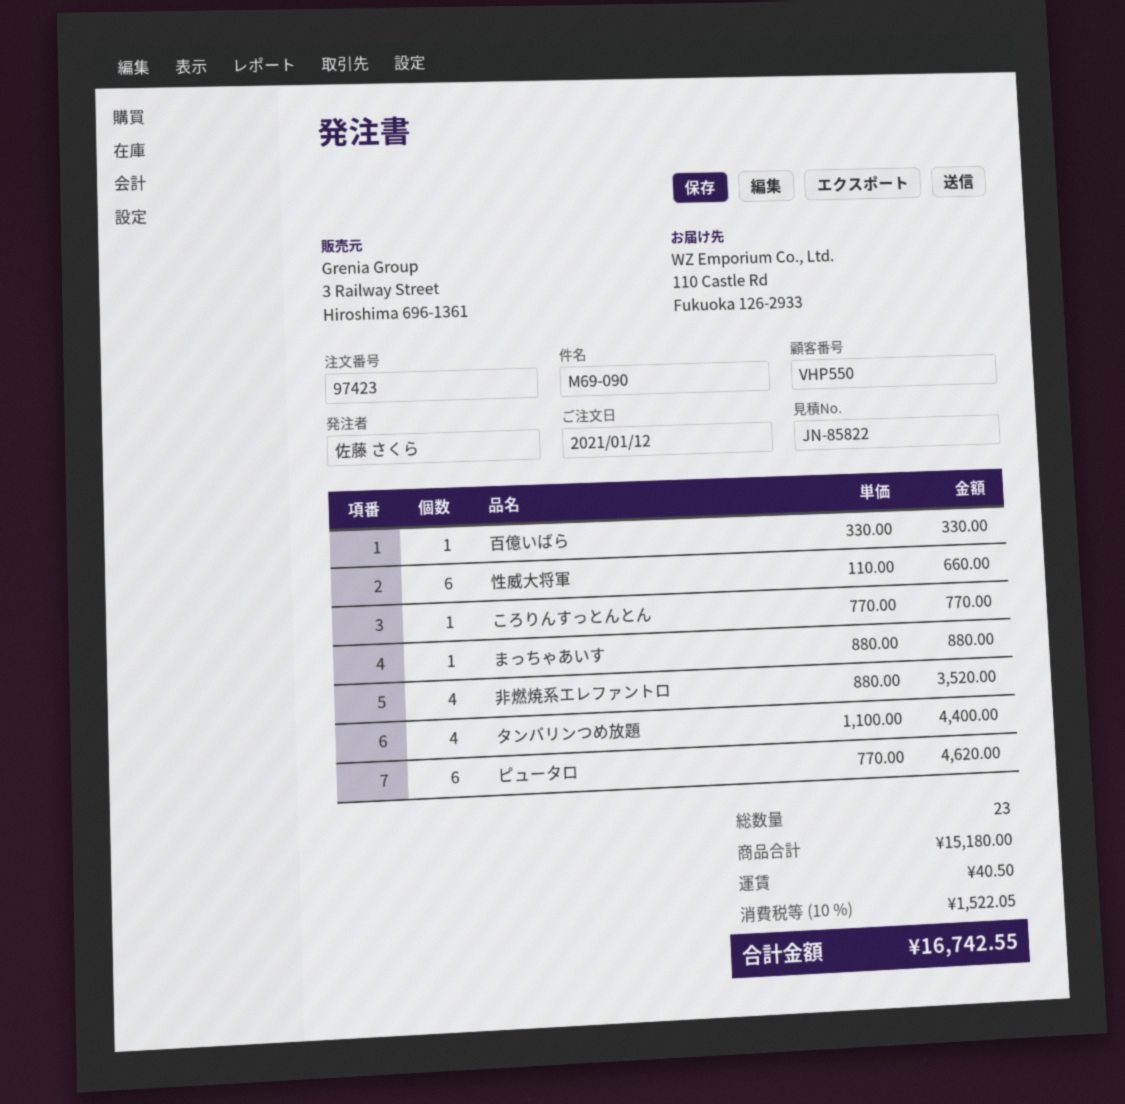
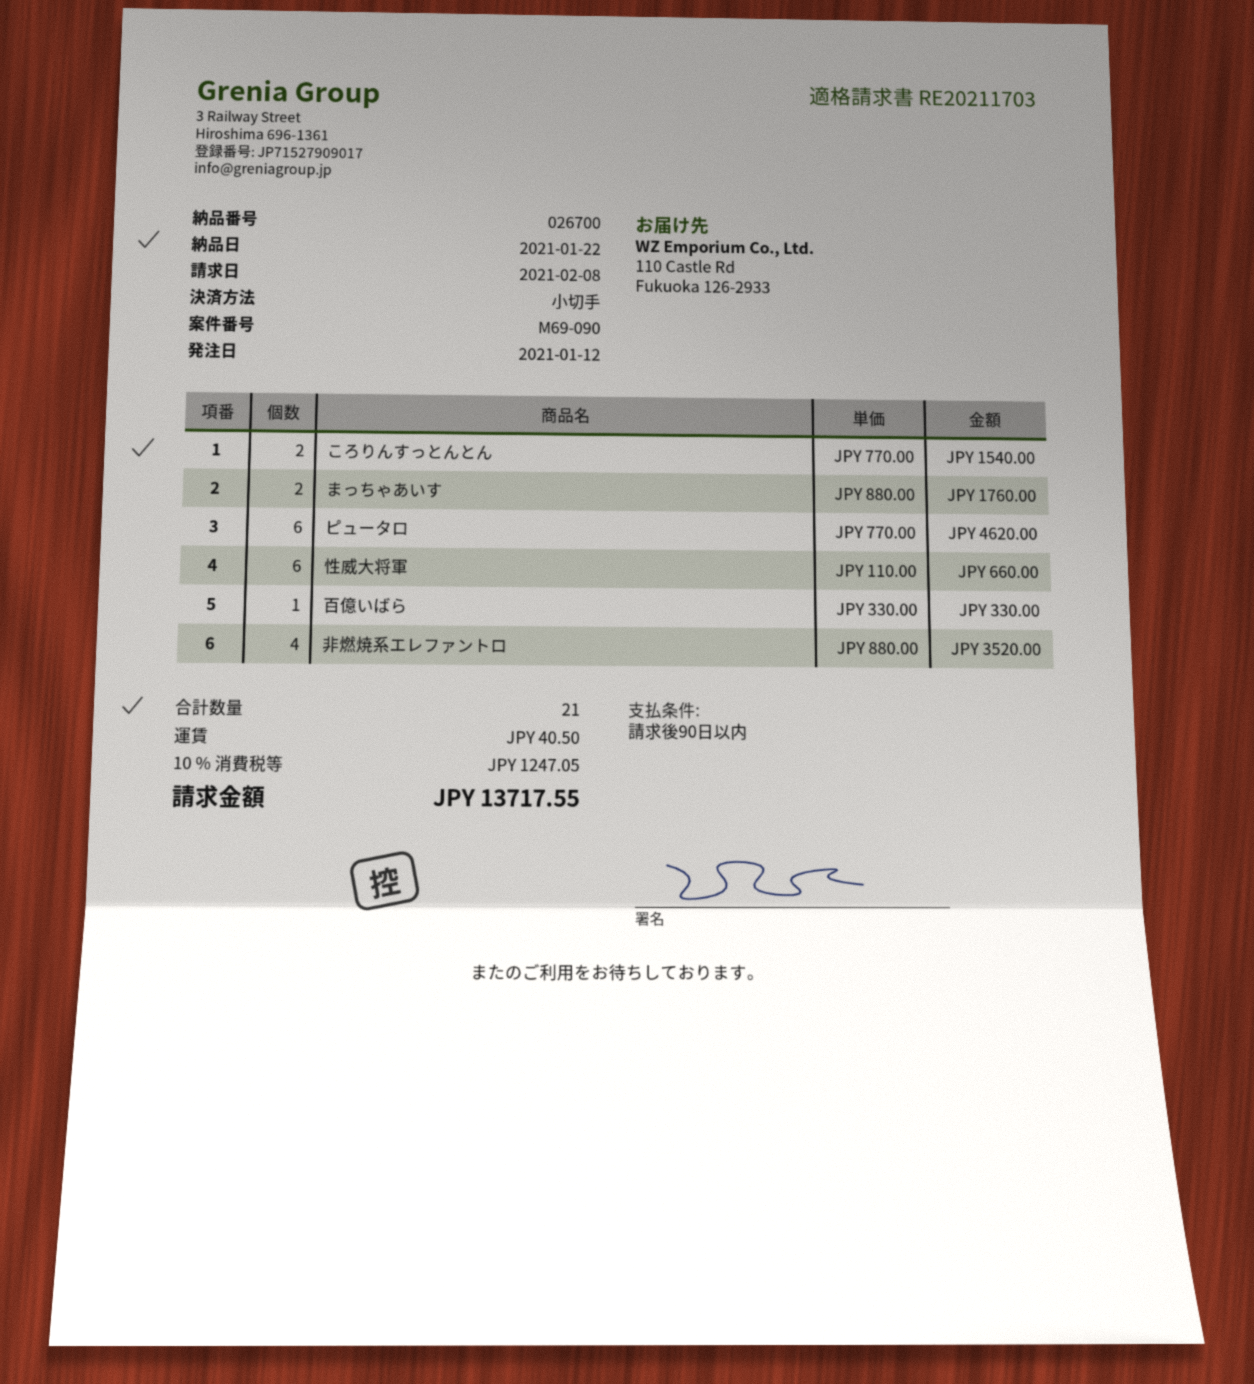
ころりんすっとんとん: 1 x 770.00 = 770.00 -> 2 x 770.00 = 1540.00
まっちゃあいす: 1 x 880.00 = 880.00 -> 2 x 880.00 = 1760.00
タンバリンつめ放題: 4 x 1100.00 = 4400.00 -> none
total quantity: 23 -> 21
tax: 10% = 1522.05 -> 10% = 1247.05
total: 16742.55 -> 13717.55

